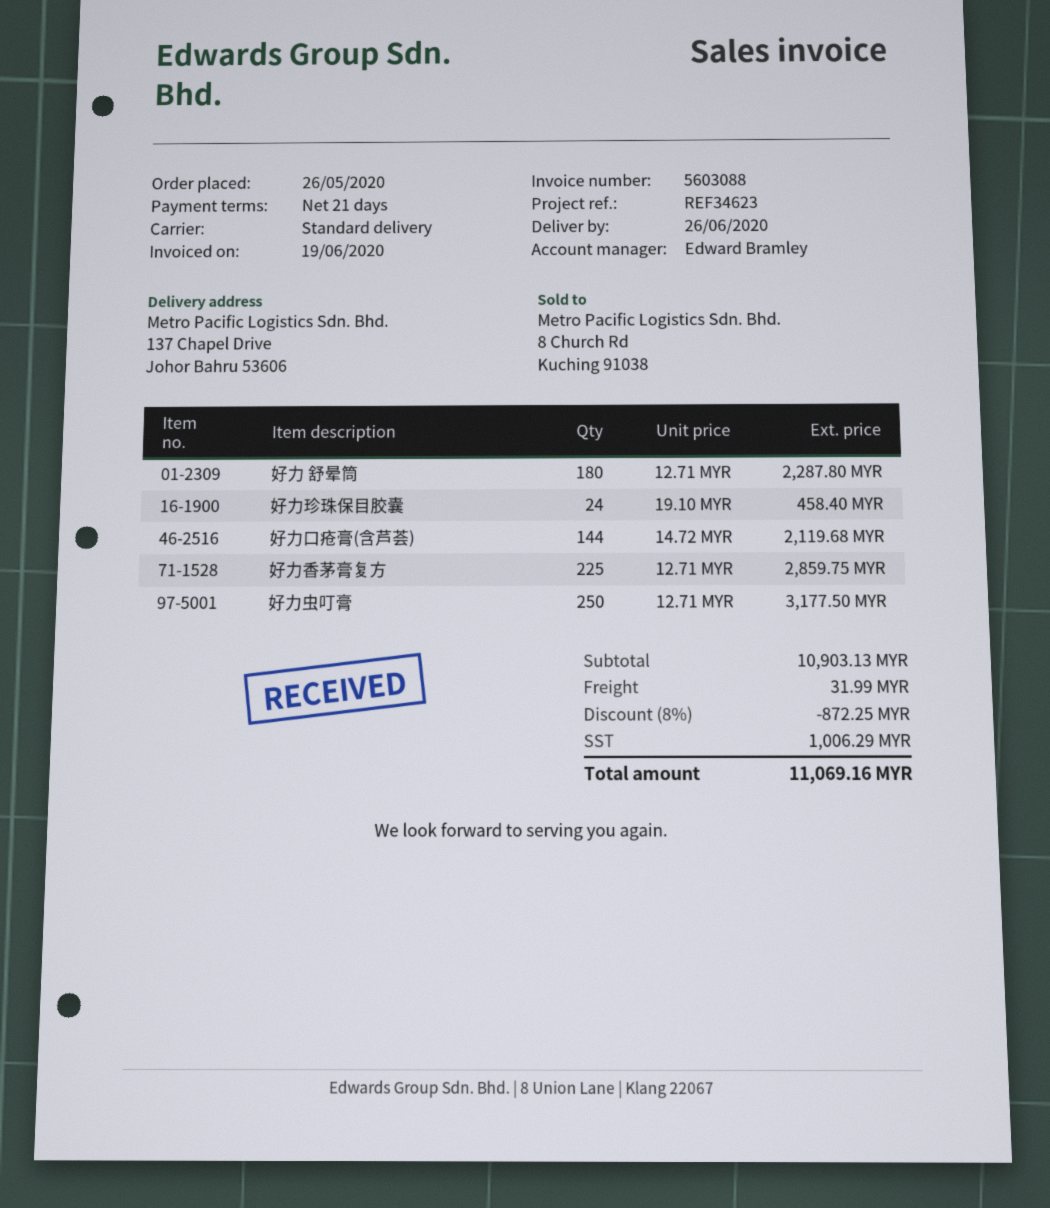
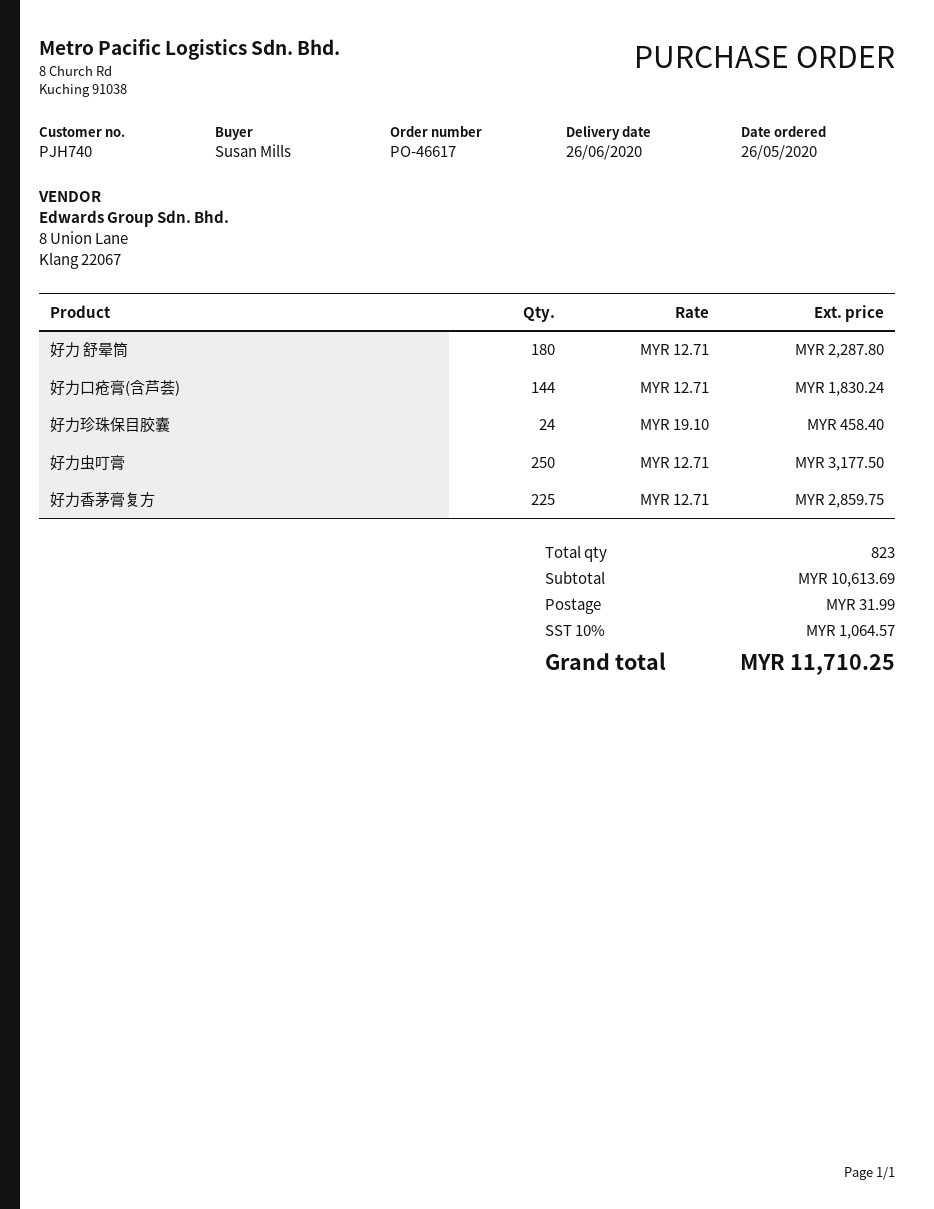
好力口疮膏(含芦荟): 144 x 14.72 = 2119.68 -> 144 x 12.71 = 1830.24
subtotal: 10903.13 -> 10613.69
discount: 8% = 872.25 -> none
tax: 1006.29 -> 1064.57
total: 11069.16 -> 11710.25

